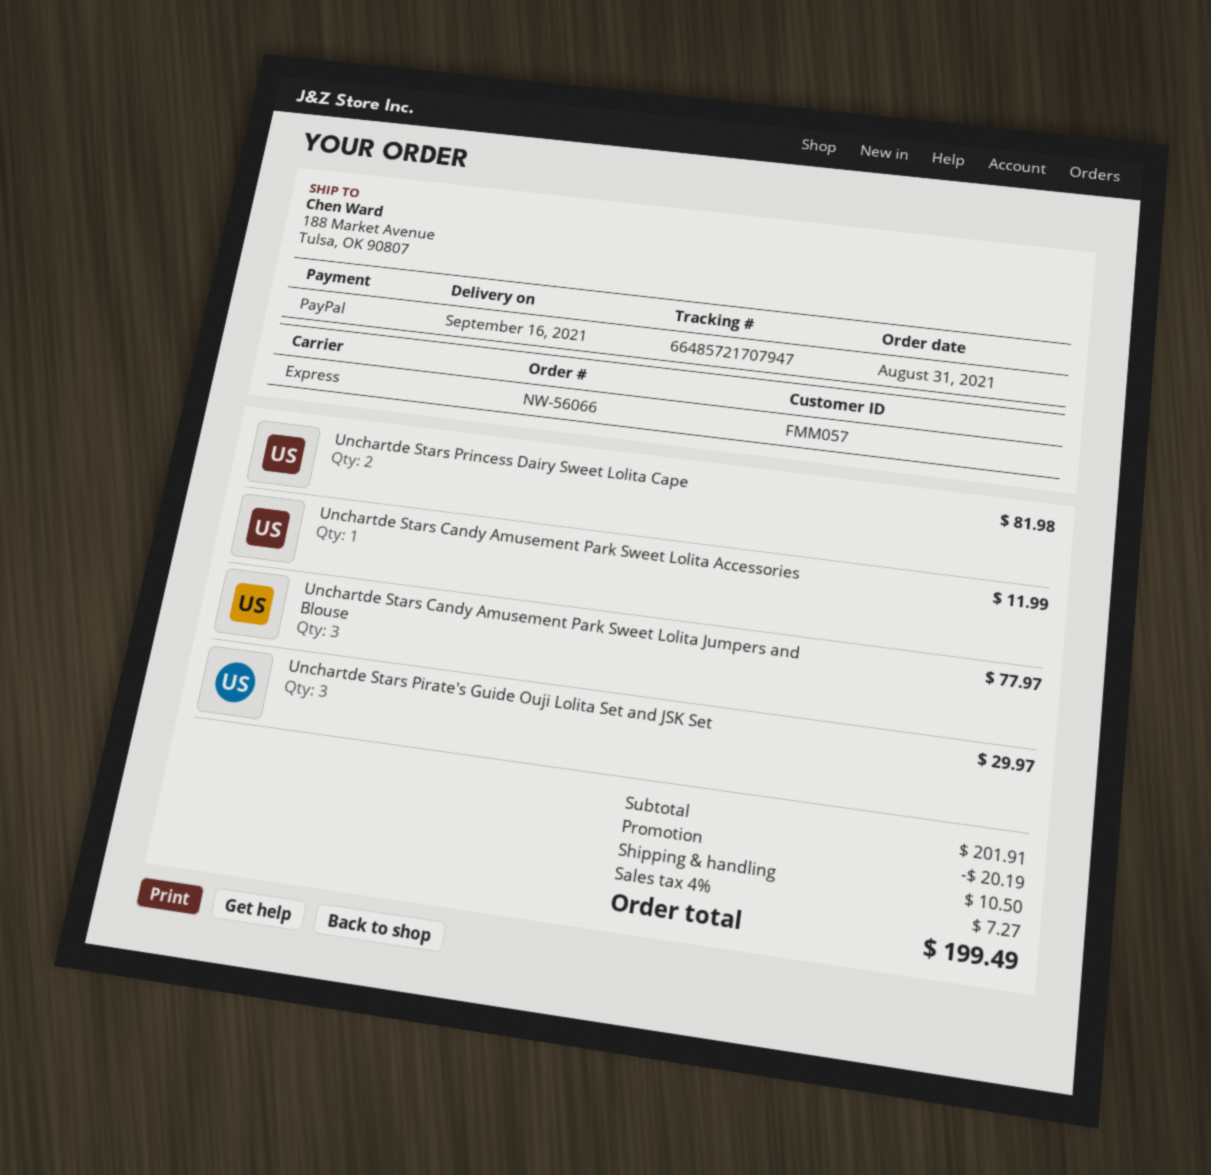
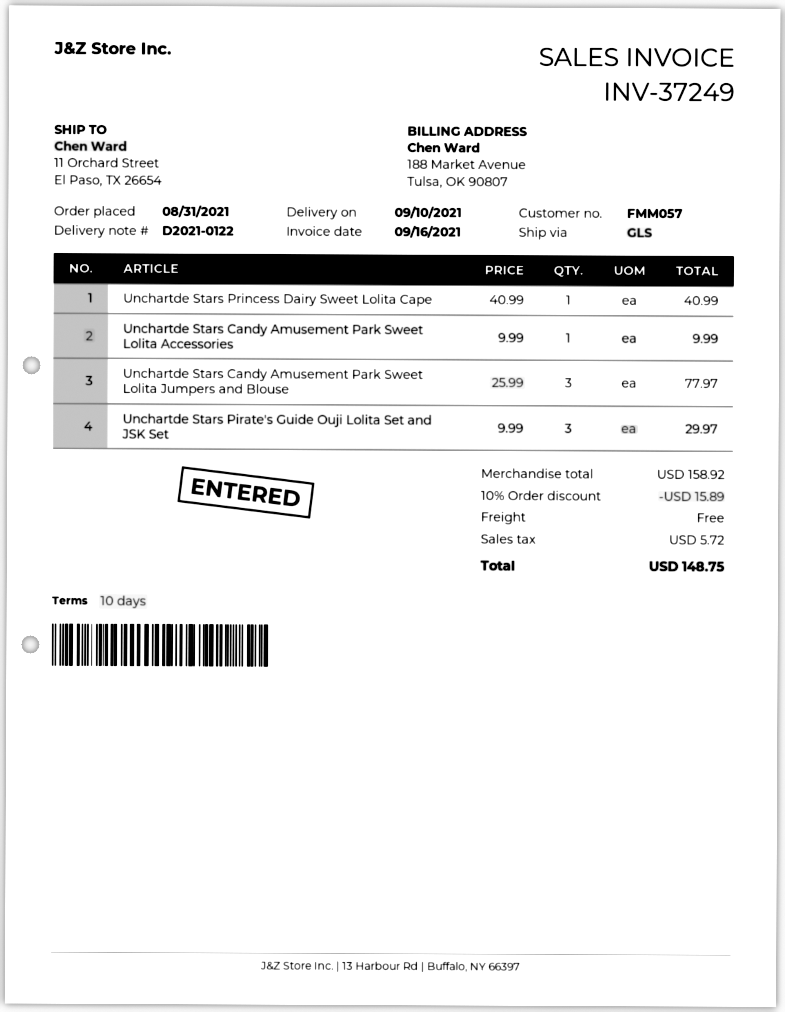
delivery date: 2021-09-16 -> 2021-09-10
shipping method: express -> GLS
ship to: 188 Market Avenue, Tulsa, OK 90807 -> 11 Orchard Street, El Paso, TX 26654
Unchartde Stars Princess Dairy Sweet Lolita Cape: 2 for 81.98 -> 1 for 40.99
Unchartde Stars Candy Amusement Park Sweet Lolita Accessories: 1 for 11.99 -> 1 for 9.99
subtotal: 201.91 -> 158.92
discount: 20.19 -> 15.89
shipping: 10.50 -> 0.00
tax: 7.27 -> 5.72
total: 199.49 -> 148.75

